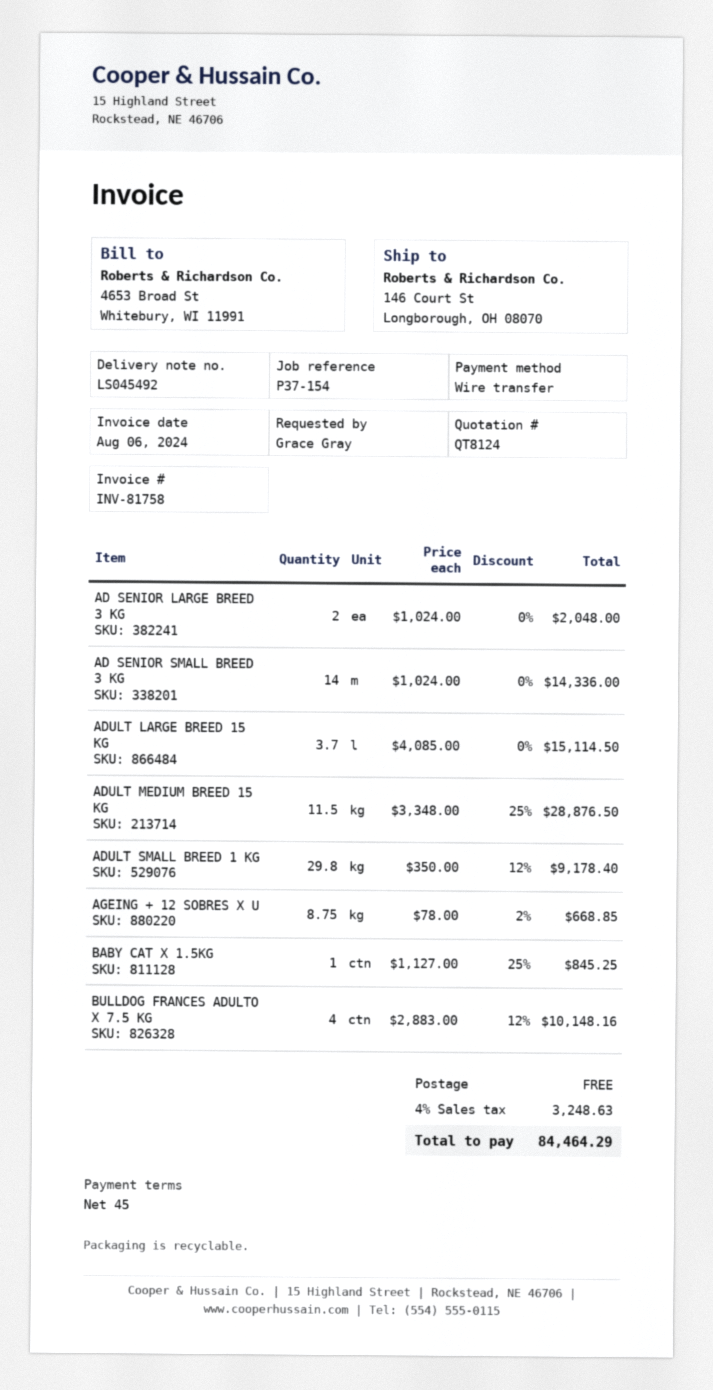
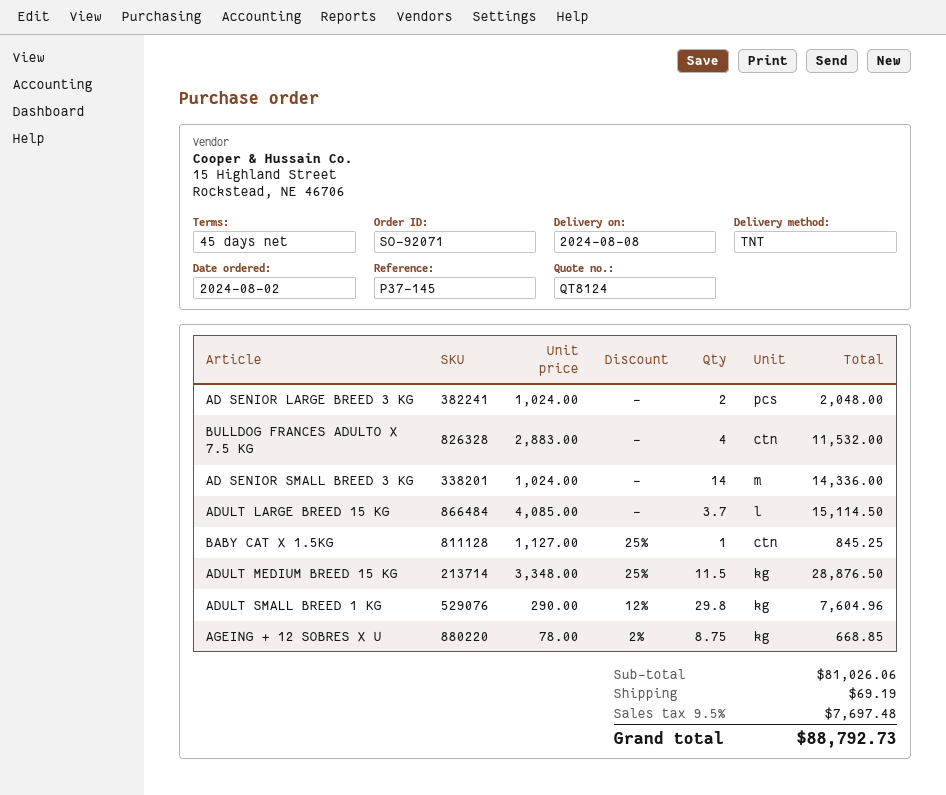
reference: P37-154 -> P37-145
ADULT SMALL BREED 1 KG: 29.8 x 350.00 - 12% = 9178.40 -> 29.8 x 290.00 - 12% = 7604.96
BULLDOG FRANCES ADULTO X 7.5 KG: 4 x 2883.00 - 12% = 10148.16 -> 4 x 2883.00 = 11532.00
shipping: 0.00 -> 69.19
tax: 4% = 3248.63 -> 9.5% = 7697.48
total: 84464.29 -> 88792.73

